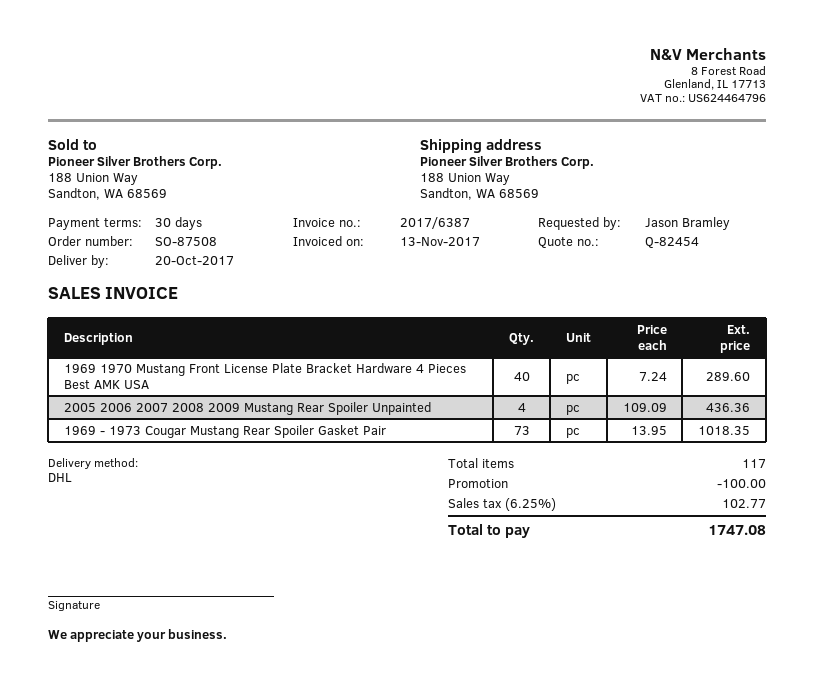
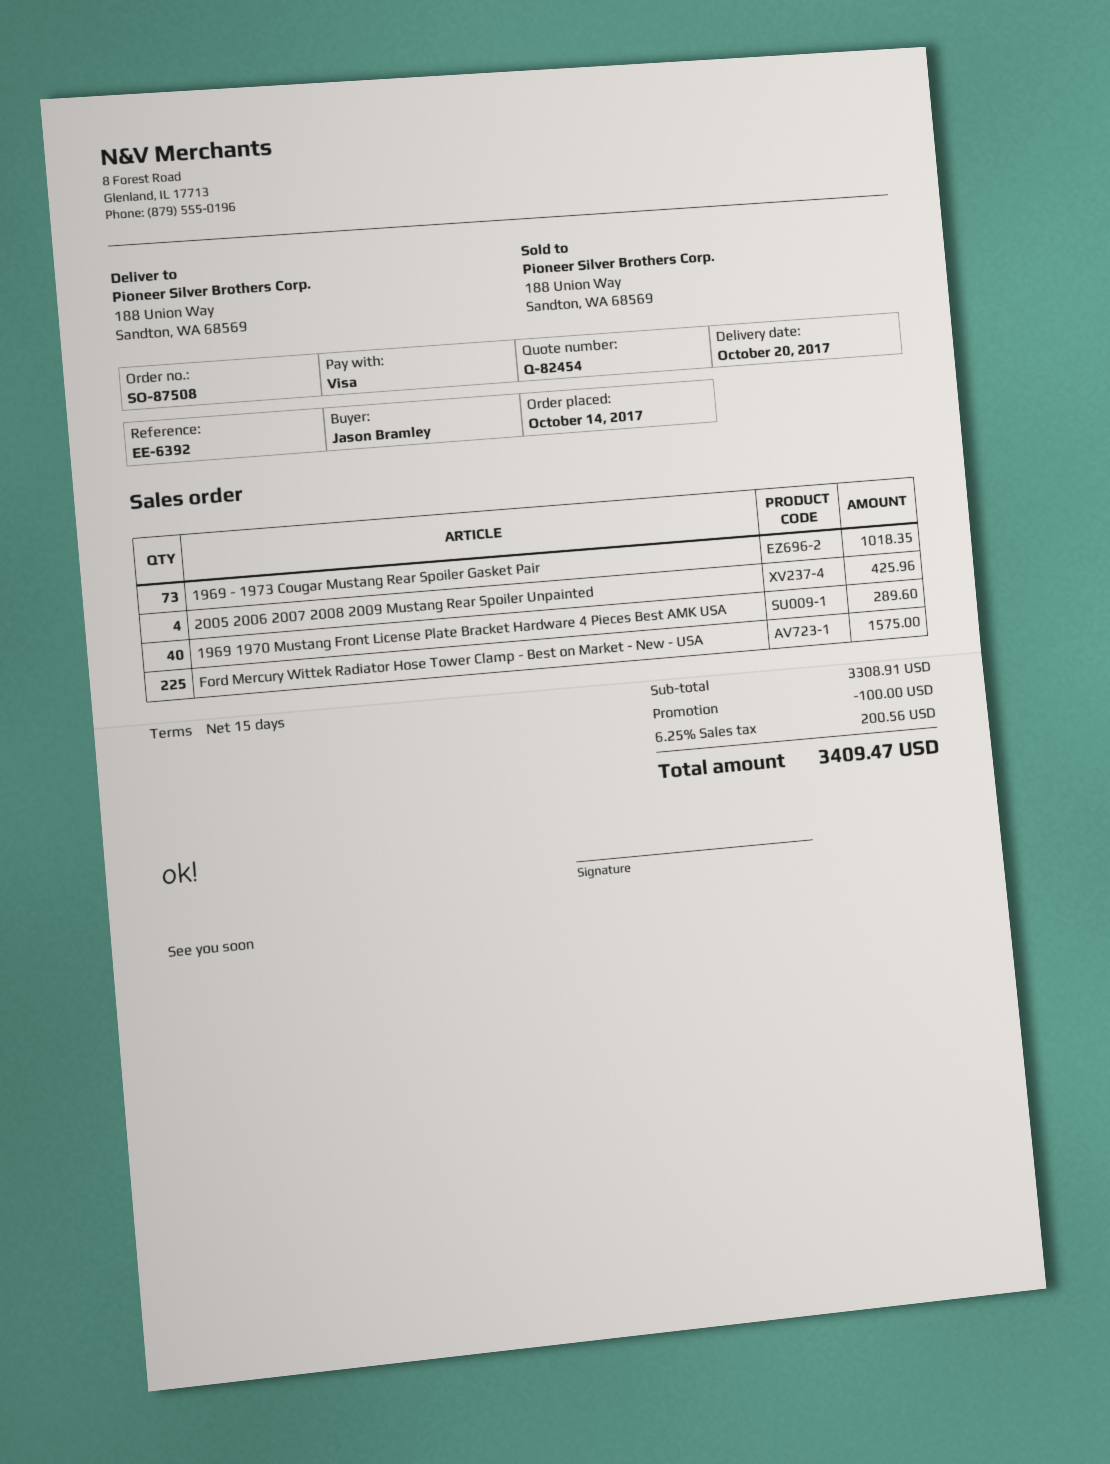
payment terms: 30 days -> 15 days
2005 2006 2007 2008 2009 Mustang Rear Spoiler Unpainted: 4 for 436.36 -> 4 for 425.96
Ford Mercury Wittek Radiator Hose Tower Clamp - Best on Market - New - USA: none -> 225 for 1575.00
tax: 6.25% = 102.77 -> 6.25% = 200.56
total: 1747.08 -> 3409.47

